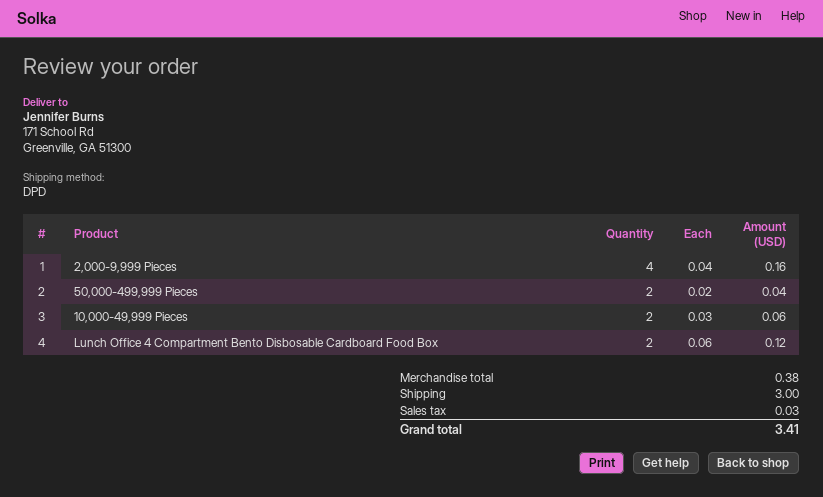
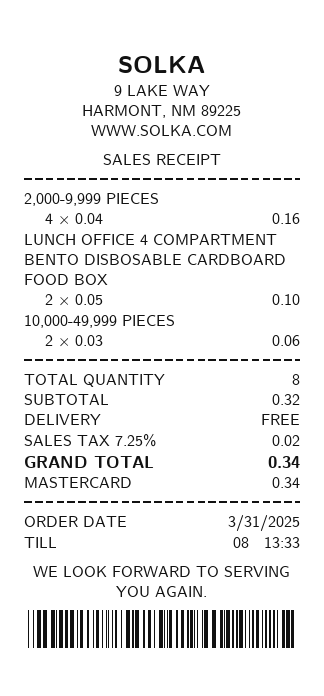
50,000-499,999 Pieces: 2 x 0.02 = 0.04 -> none
Lunch Office 4 Compartment Bento Disbosable Cardboard Food Box: 2 x 0.06 = 0.12 -> 2 x 0.05 = 0.10
subtotal: 0.38 -> 0.32
shipping: 3.00 -> 0.00
tax: 0.03 -> 0.02
total: 3.41 -> 0.34

